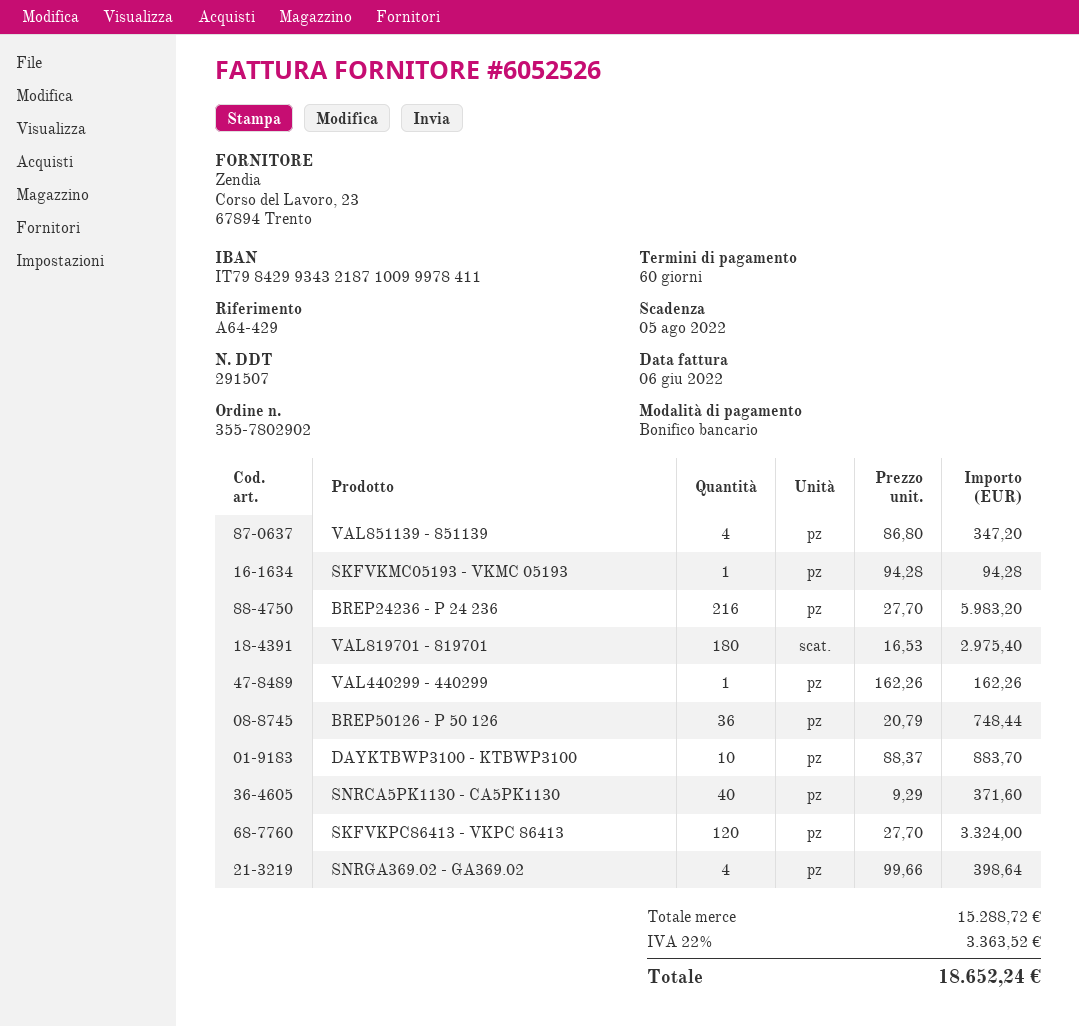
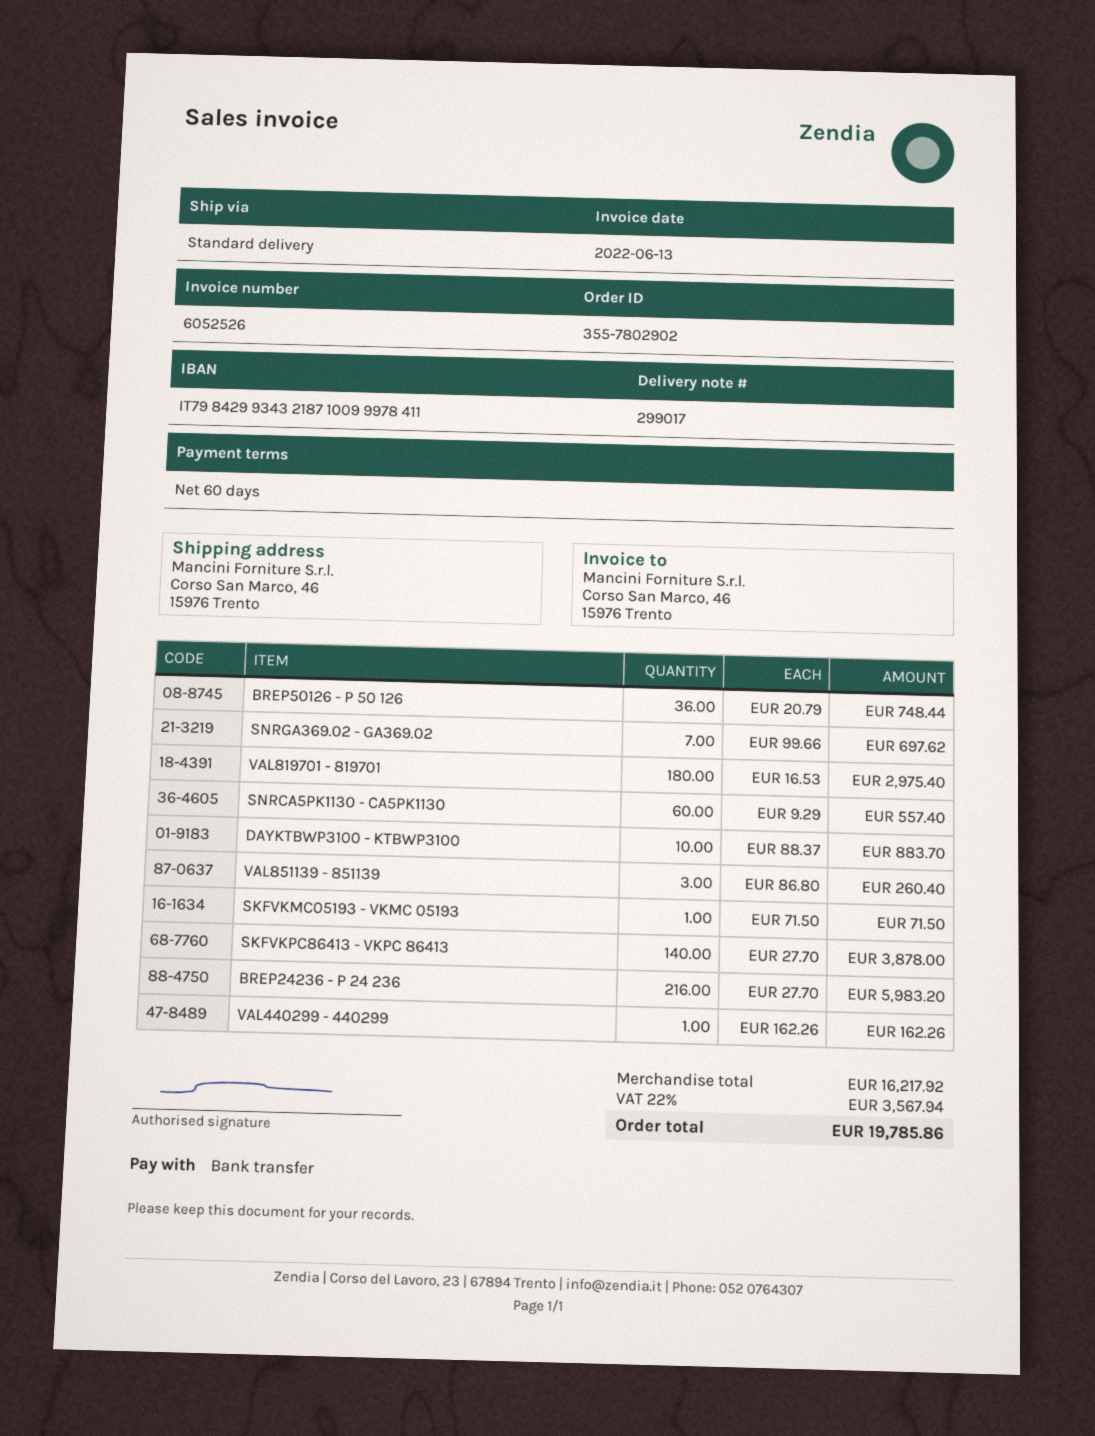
delivery note number: 291507 -> 299017
invoice date: 2022-06-06 -> 2022-06-13
VAL851139 - 851139: 4 x 86.80 = 347.20 -> 3 x 86.80 = 260.40
SKFVKMC05193 - VKMC 05193: 1 x 94.28 = 94.28 -> 1 x 71.50 = 71.50
SNRCA5PK1130 - CA5PK1130: 40 x 9.29 = 371.60 -> 60 x 9.29 = 557.40
SKFVKPC86413 - VKPC 86413: 120 x 27.70 = 3324.00 -> 140 x 27.70 = 3878.00
SNRGA369.02 - GA369.02: 4 x 99.66 = 398.64 -> 7 x 99.66 = 697.62
subtotal: 15288.72 -> 16217.92
tax: 22% = 3363.52 -> 22% = 3567.94
total: 18652.24 -> 19785.86

